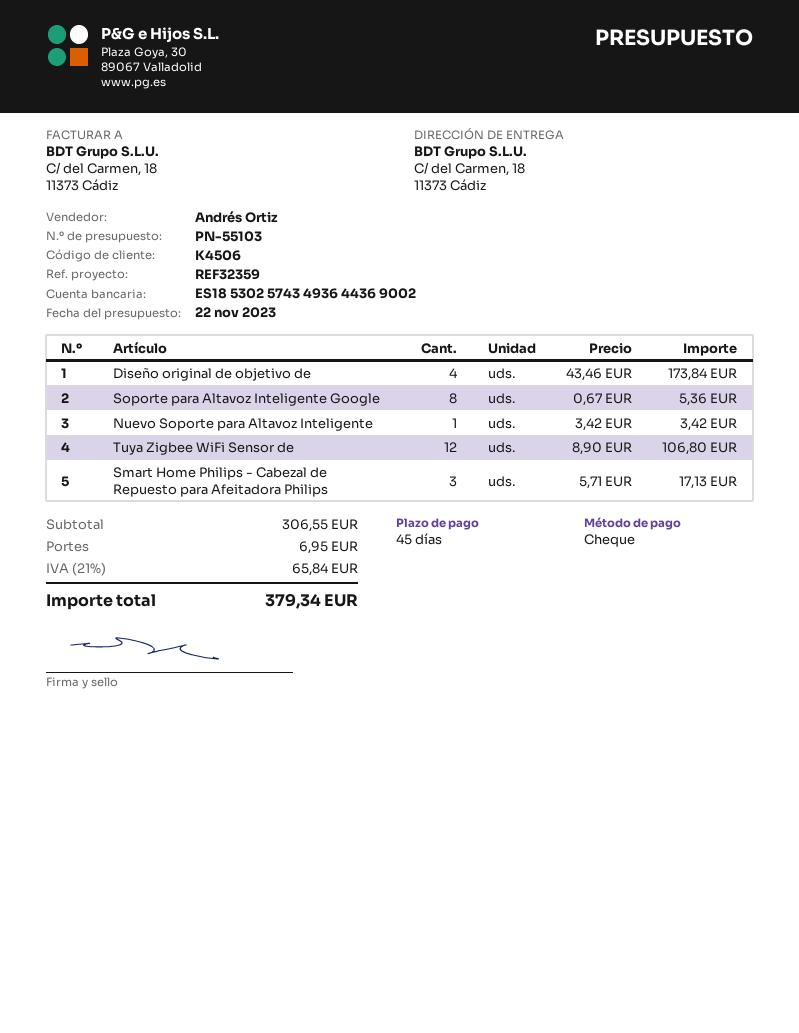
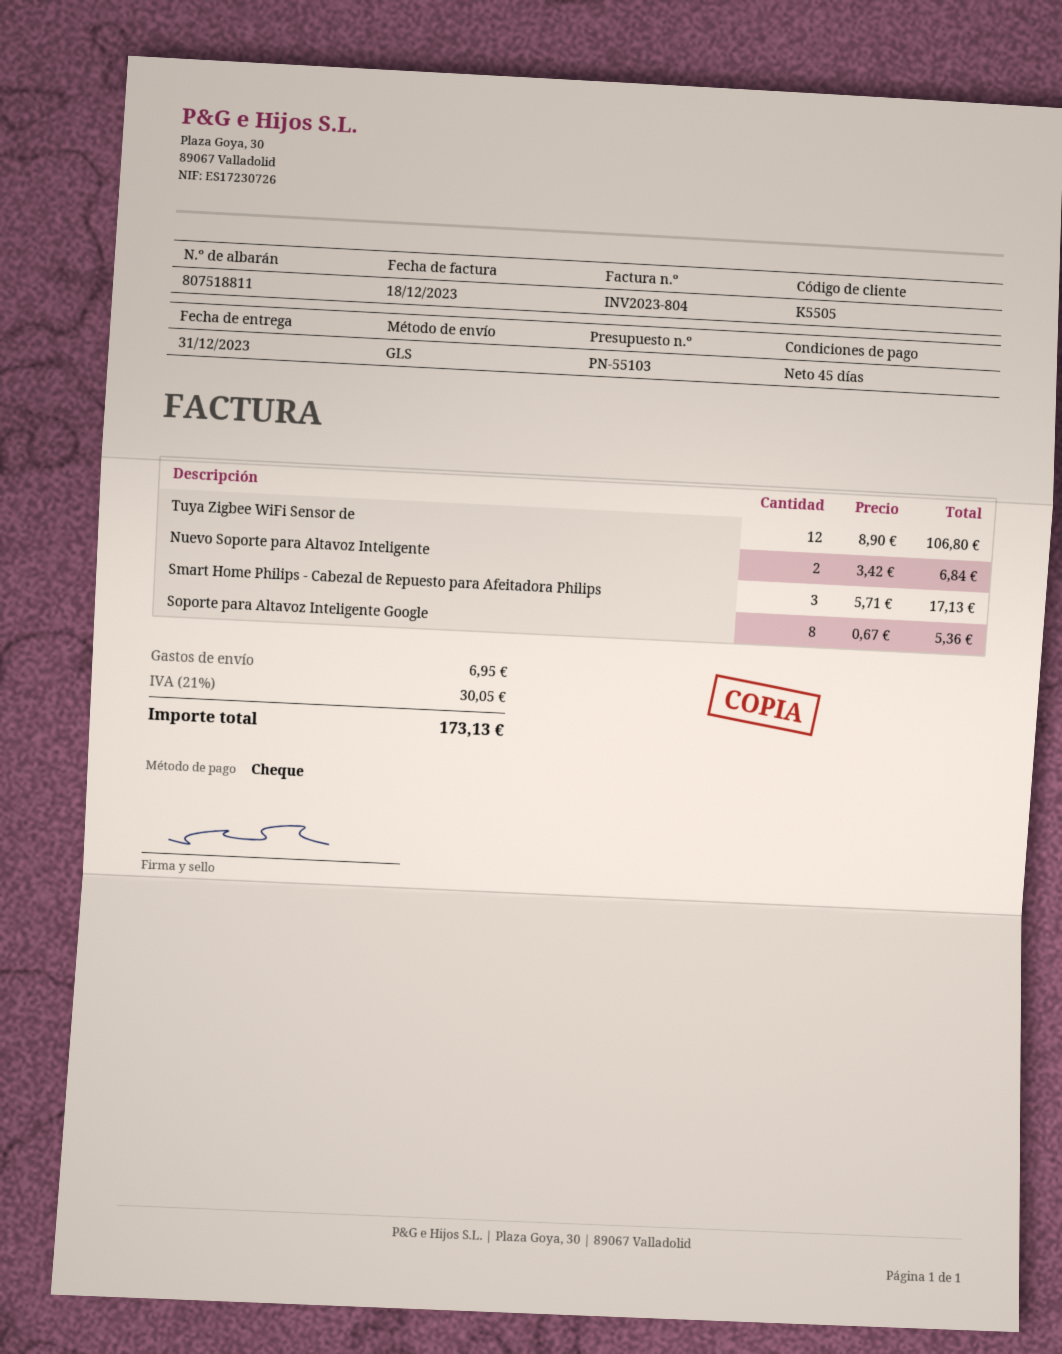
customer number: K4506 -> K5505
Diseño original de objetivo de: 4 x 43.46 = 173.84 -> none
Nuevo Soporte para Altavoz Inteligente: 1 x 3.42 = 3.42 -> 2 x 3.42 = 6.84
tax: 21% = 65.84 -> 21% = 30.05
total: 379.34 -> 173.13

